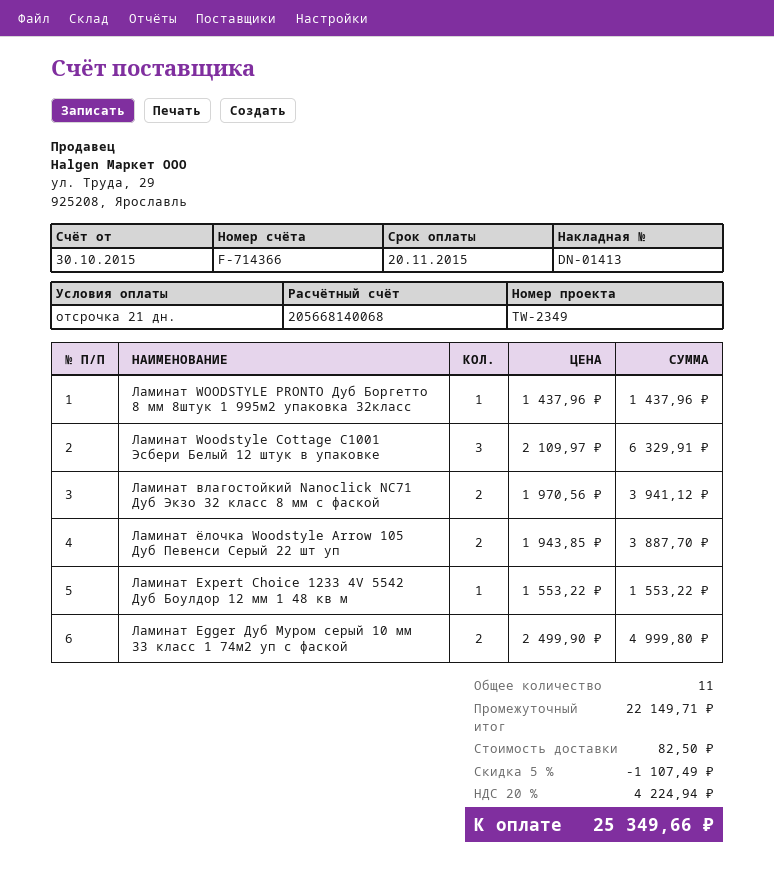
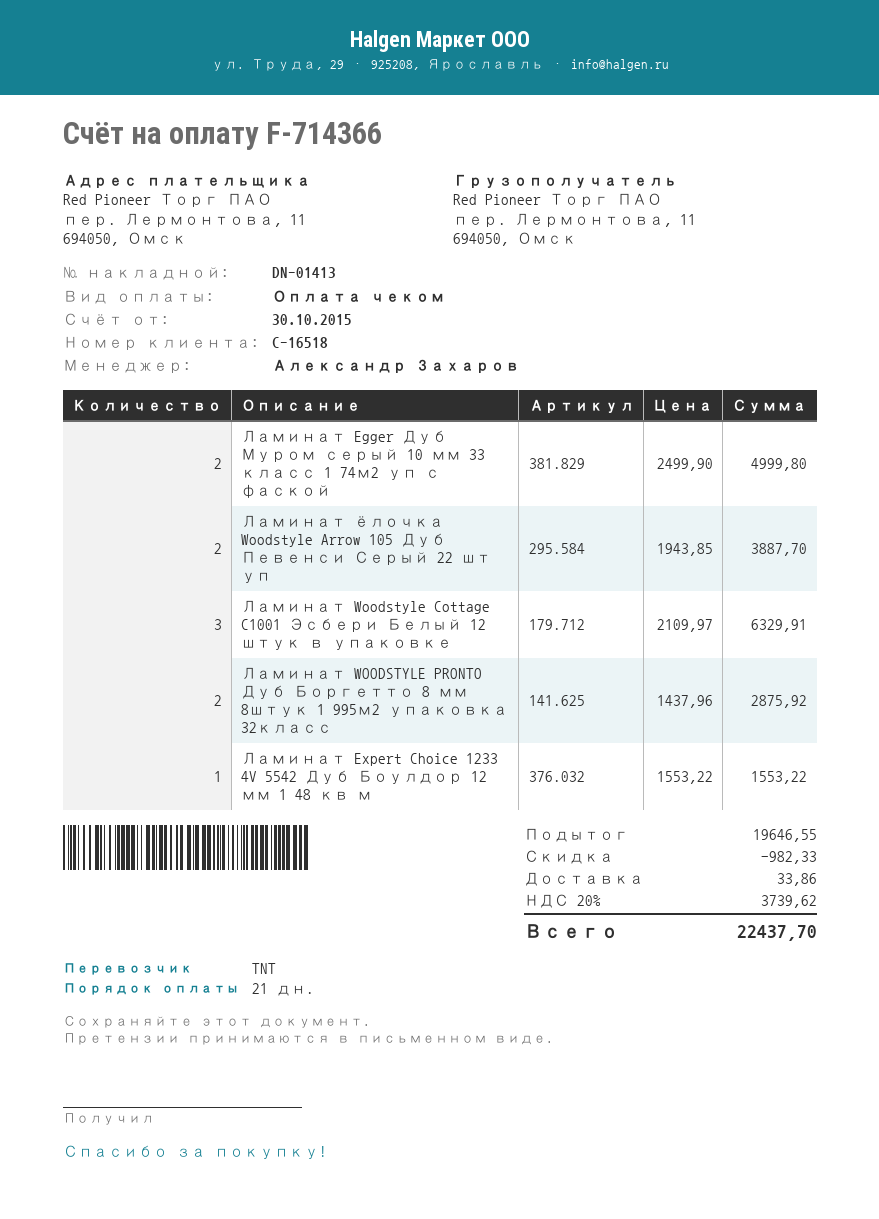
Ламинат WOODSTYLE PRONTO Дуб Боргетто 8 мм 8штук 1 995м2 упаковка 32класс: 1 x 1437.96 = 1437.96 -> 2 x 1437.96 = 2875.92
Ламинат влагостойкий Nanoclick NC71 Дуб Экзо 32 класс 8 мм c фаской: 2 x 1970.56 = 3941.12 -> none
subtotal: 22149.71 -> 19646.55
discount: 1107.49 -> 982.33
shipping: 82.50 -> 33.86
tax: 20% = 4224.94 -> 20% = 3739.62
total: 25349.66 -> 22437.70

